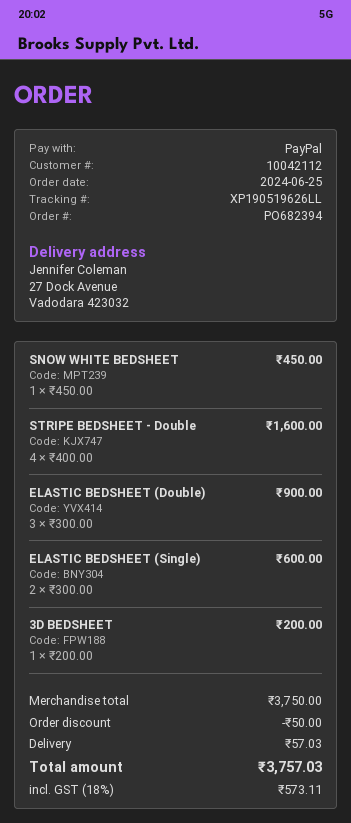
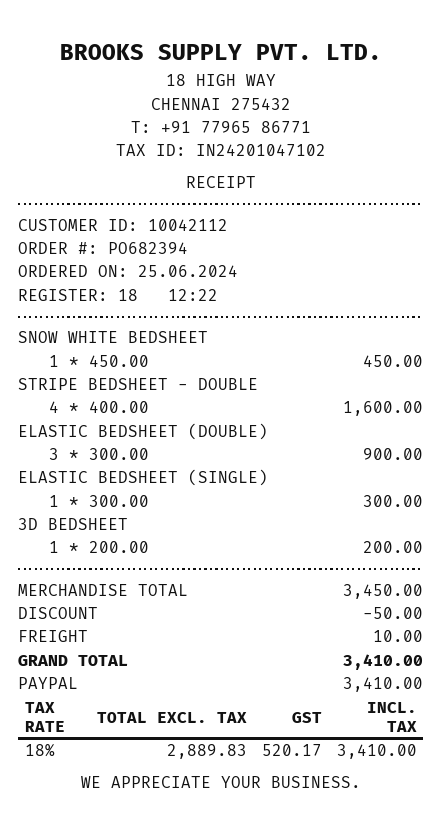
ELASTIC BEDSHEET (Single): 2 x 300.00 = 600.00 -> 1 x 300.00 = 300.00
subtotal: 3750.00 -> 3450.00
shipping: 57.03 -> 10.00
tax: 18% = 573.11 -> 18% = 520.17
total: 3757.03 -> 3410.00

